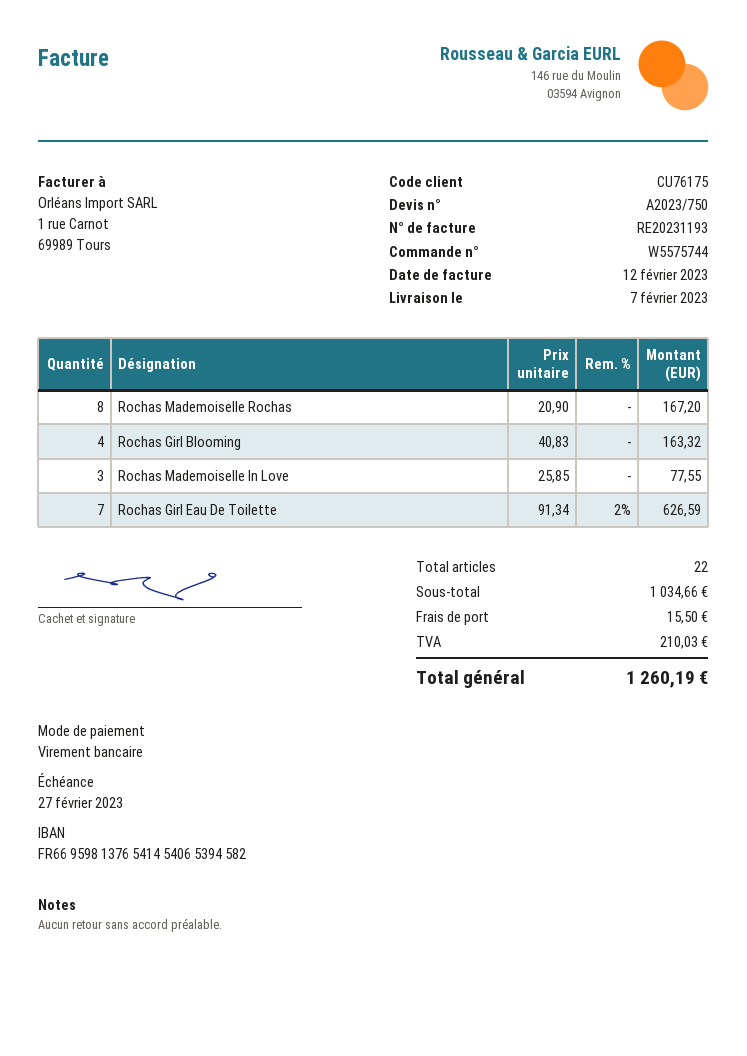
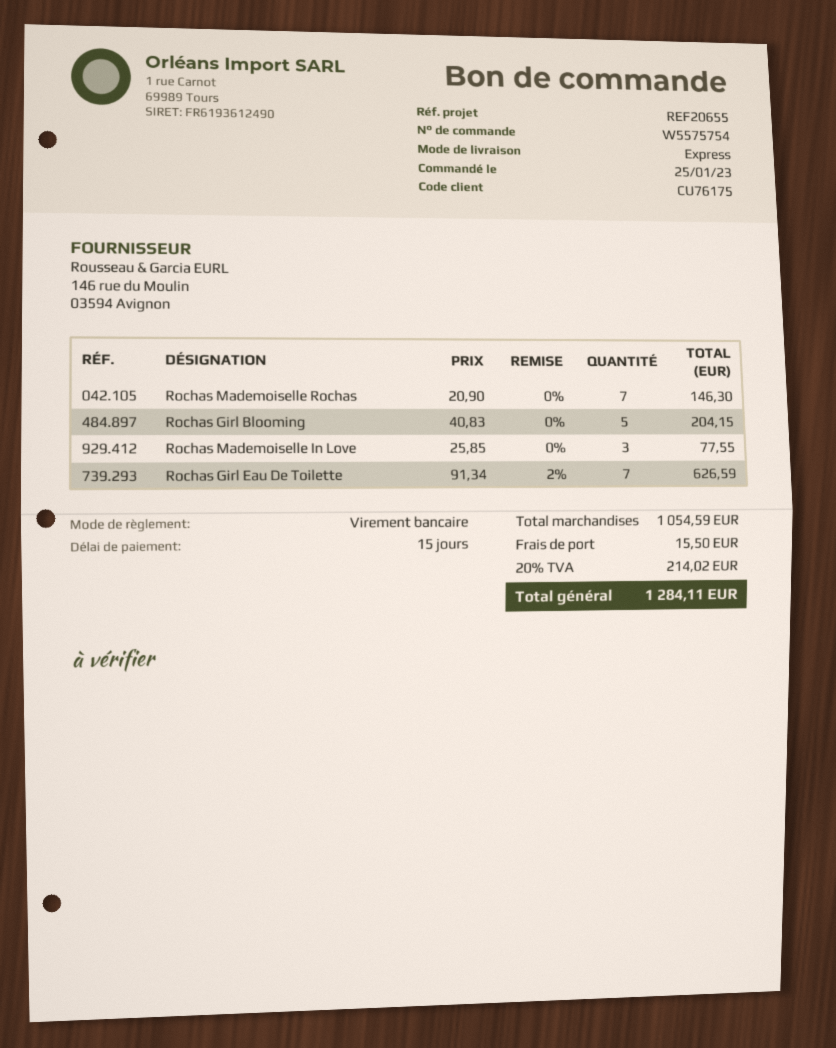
order number: W5575744 -> W5575754
Rochas Mademoiselle Rochas: 8 x 20.90 = 167.20 -> 7 x 20.90 = 146.30
Rochas Girl Blooming: 4 x 40.83 = 163.32 -> 5 x 40.83 = 204.15
subtotal: 1034.66 -> 1054.59
tax: 210.03 -> 214.02
total: 1260.19 -> 1284.11

